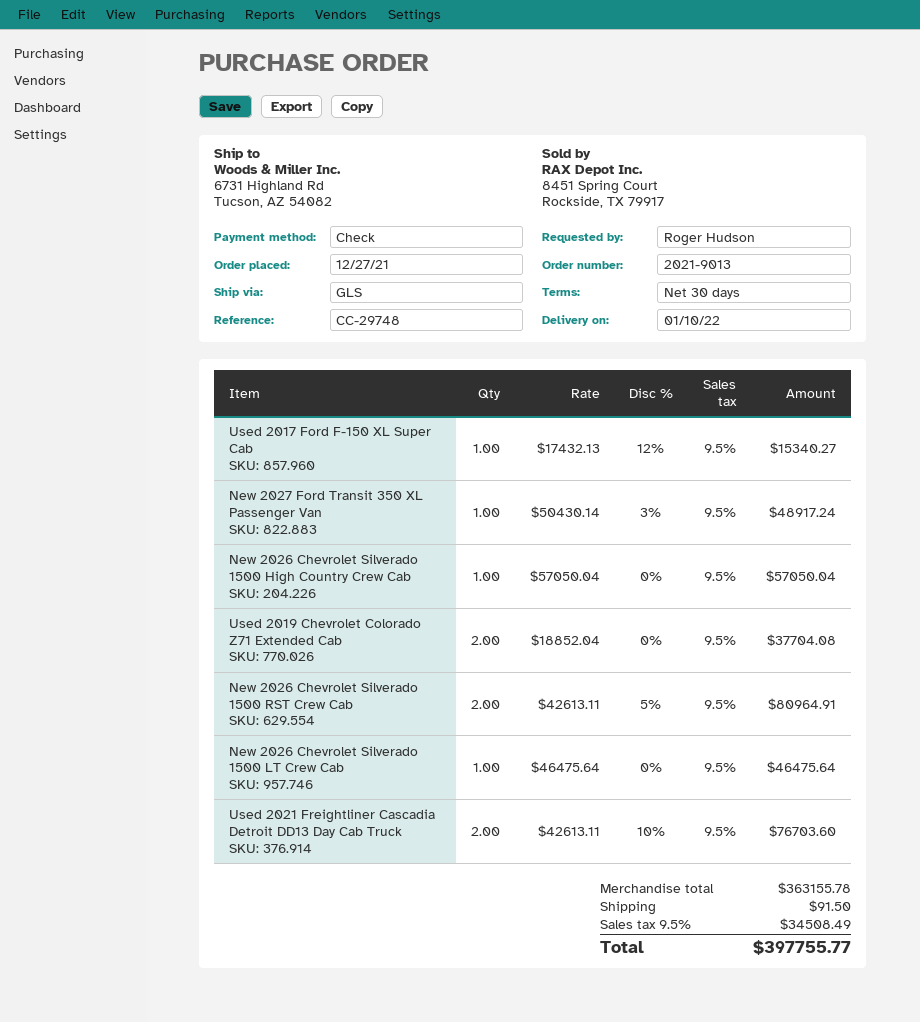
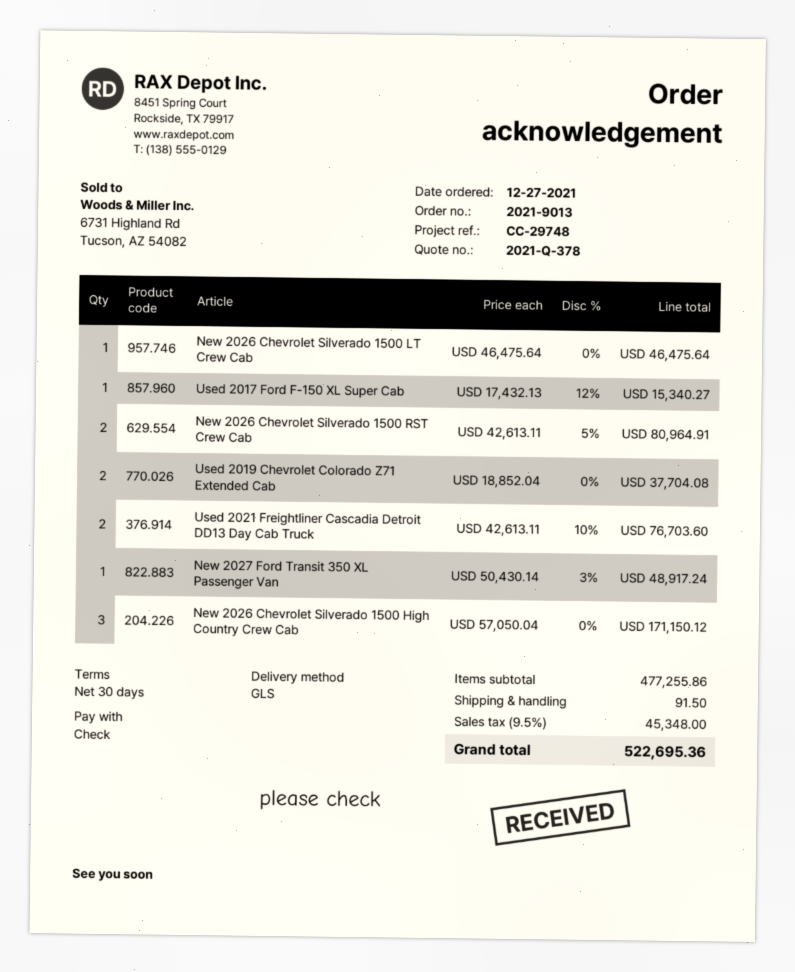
New 2026 Chevrolet Silverado 1500 High Country Crew Cab: 1 x 57050.04 = 57050.04 -> 3 x 57050.04 = 171150.12
subtotal: 363155.78 -> 477255.86
tax: 9.5% = 34508.49 -> 9.5% = 45348.00
total: 397755.77 -> 522695.36

